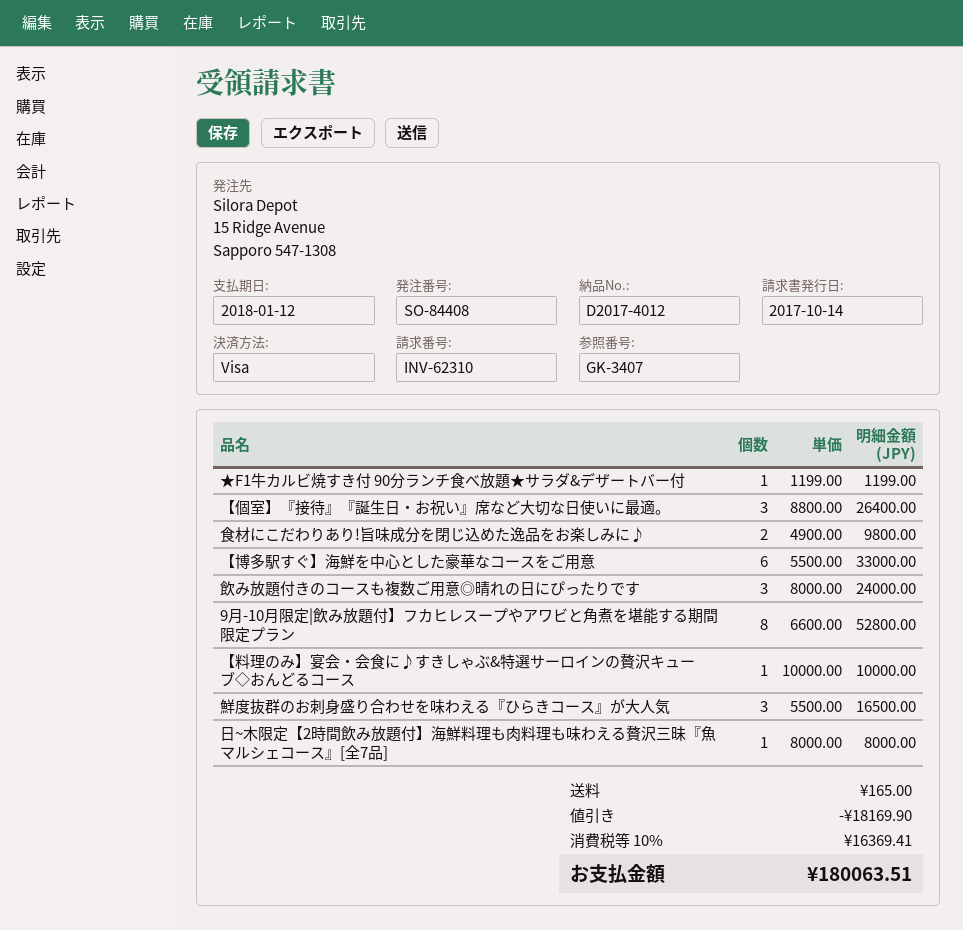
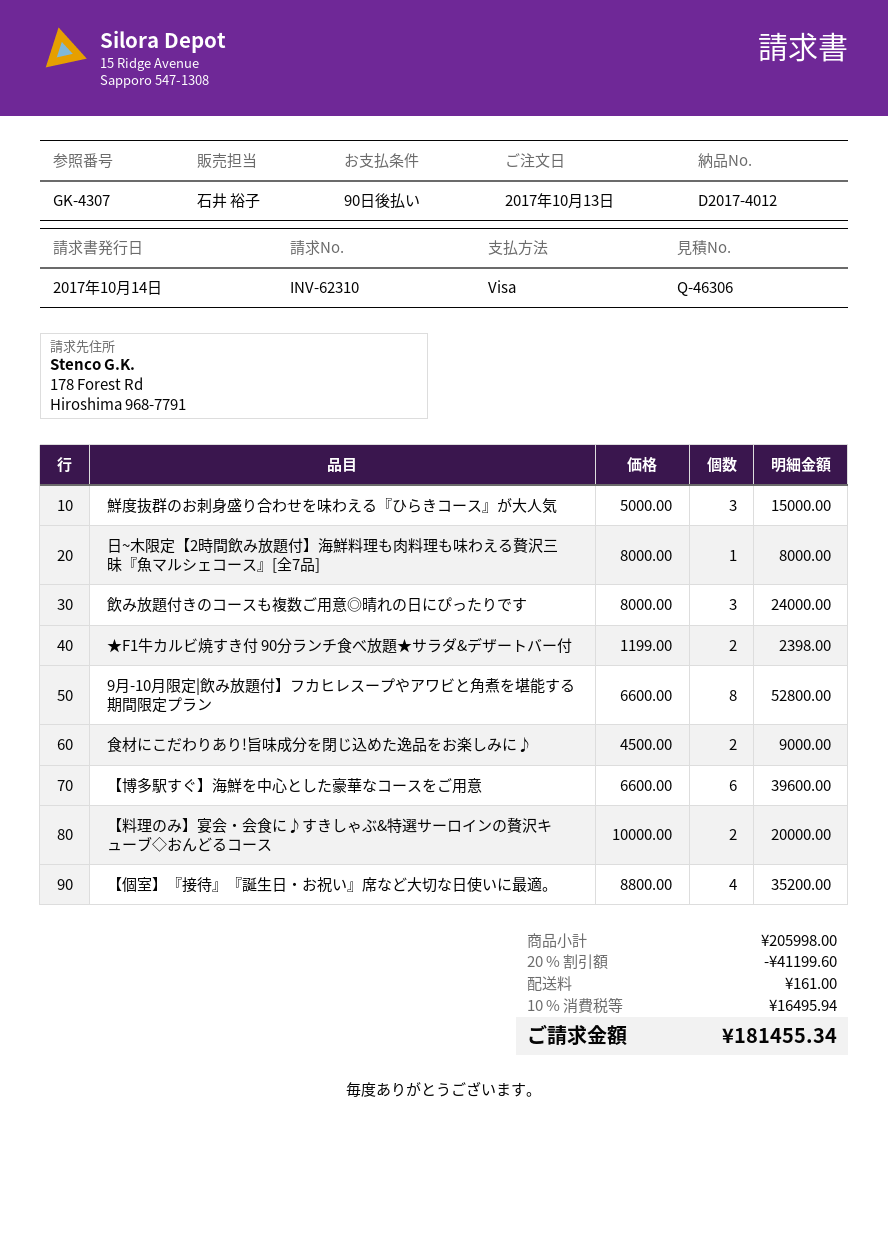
reference: GK-3407 -> GK-4307
★F1牛カルビ焼すき付 90分ランチ食べ放題★サラダ&デザートバー付: 1 x 1199.00 = 1199.00 -> 2 x 1199.00 = 2398.00
【個室】『接待』『誕生日・お祝い』席など大切な日使いに最適。: 3 x 8800.00 = 26400.00 -> 4 x 8800.00 = 35200.00
食材にこだわりあり!旨味成分を閉じ込めた逸品をお楽しみに♪: 2 x 4900.00 = 9800.00 -> 2 x 4500.00 = 9000.00
【博多駅すぐ】海鮮を中心とした豪華なコースをご用意: 6 x 5500.00 = 33000.00 -> 6 x 6600.00 = 39600.00
【料理のみ】宴会・会食に♪すきしゃぶ&特選サーロインの贅沢キューブ◇おんどるコース: 1 x 10000.00 = 10000.00 -> 2 x 10000.00 = 20000.00
鮮度抜群のお刺身盛り合わせを味わえる『ひらきコース』が大人気: 3 x 5500.00 = 16500.00 -> 3 x 5000.00 = 15000.00
discount: 18169.90 -> 41199.60
shipping: 165.00 -> 161.00
tax: 10% = 16369.41 -> 10% = 16495.94
total: 180063.51 -> 181455.34

